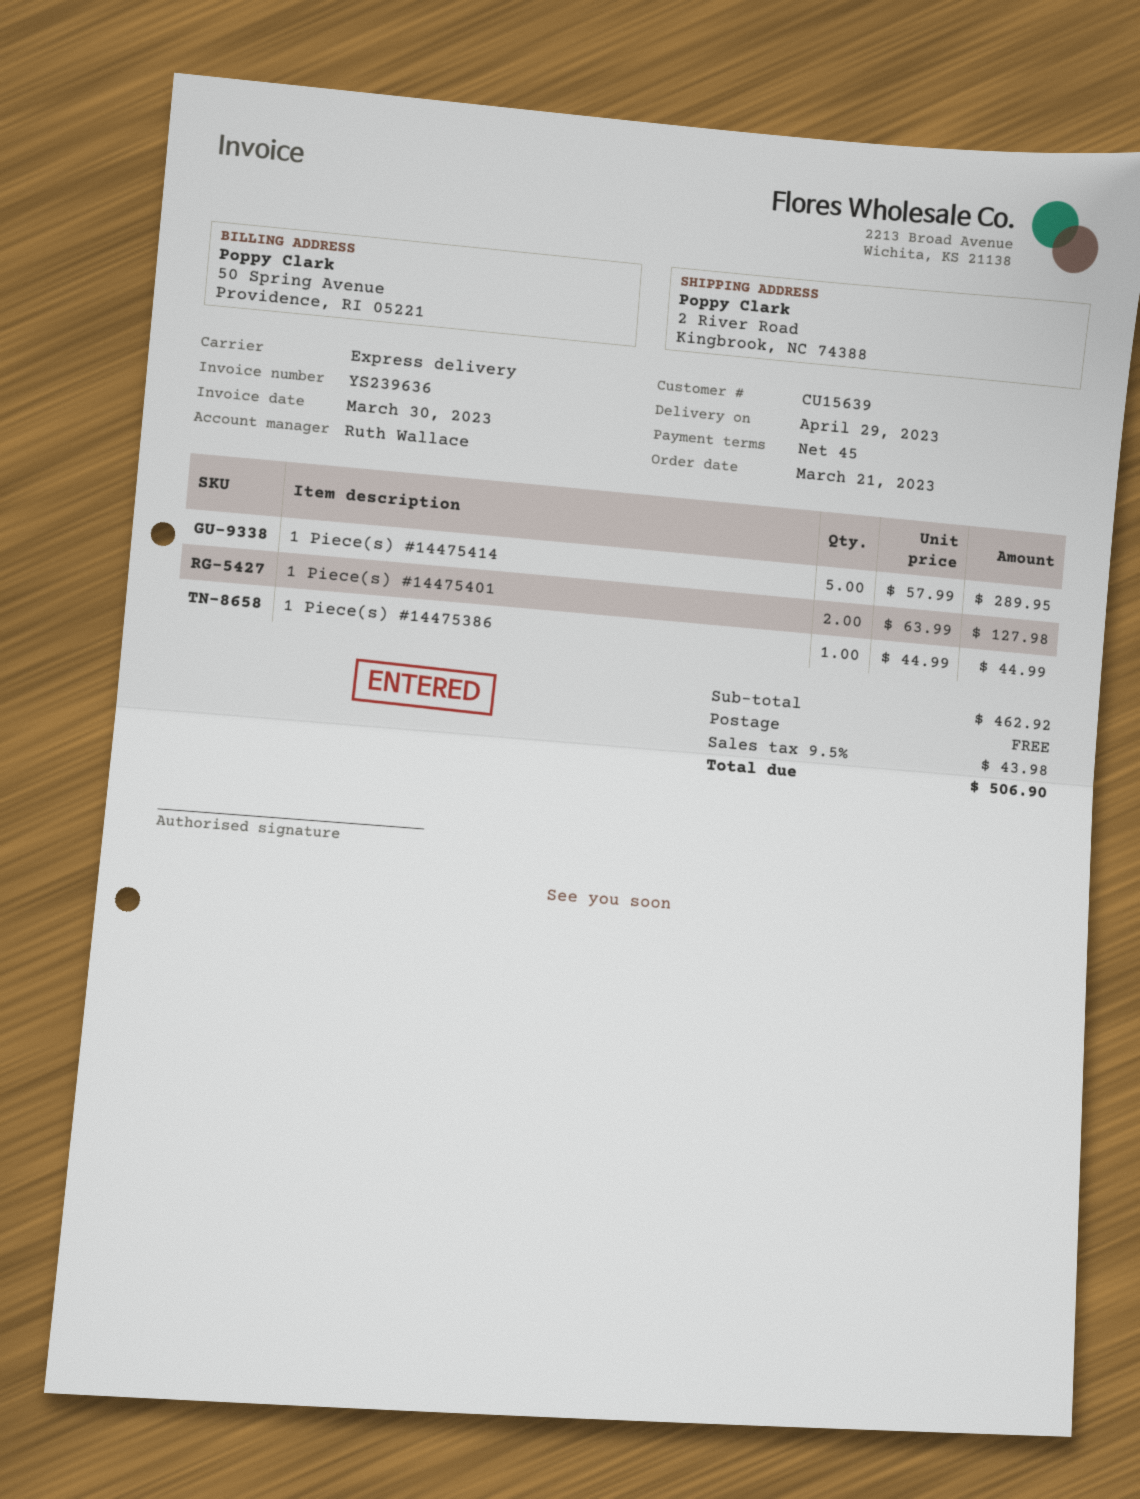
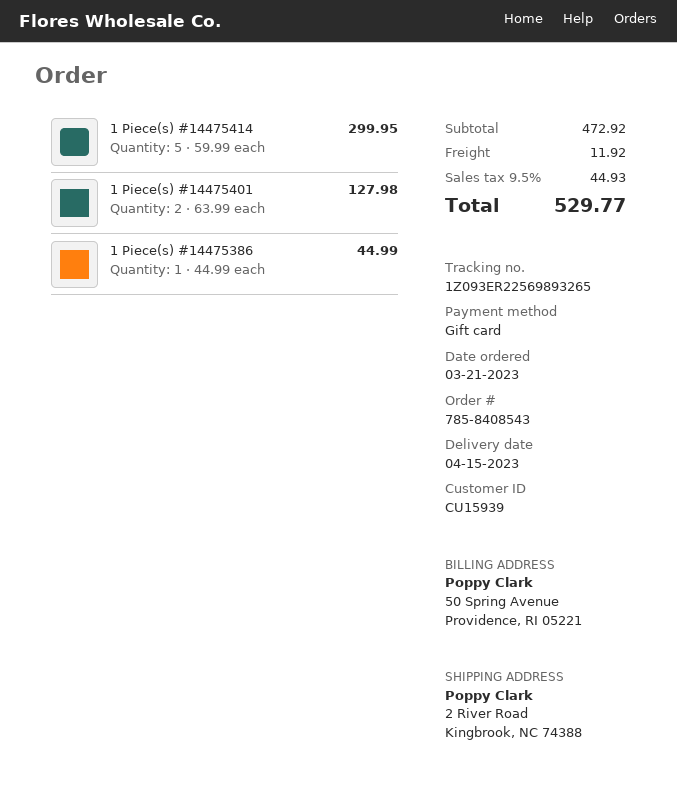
delivery date: 2023-04-29 -> 2023-04-15
customer number: CU15639 -> CU15939
1 Piece(s) #14475414: 5 x 57.99 = 289.95 -> 5 x 59.99 = 299.95
subtotal: 462.92 -> 472.92
shipping: 0.00 -> 11.92
tax: 9.5% = 43.98 -> 9.5% = 44.93
total: 506.90 -> 529.77

